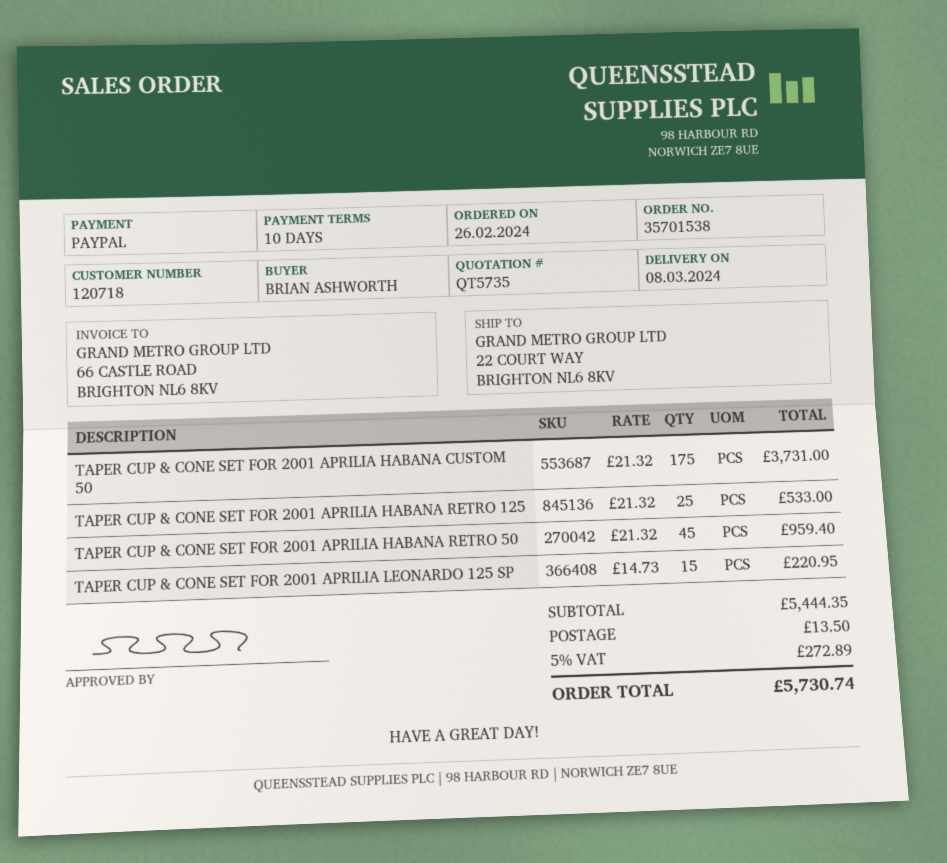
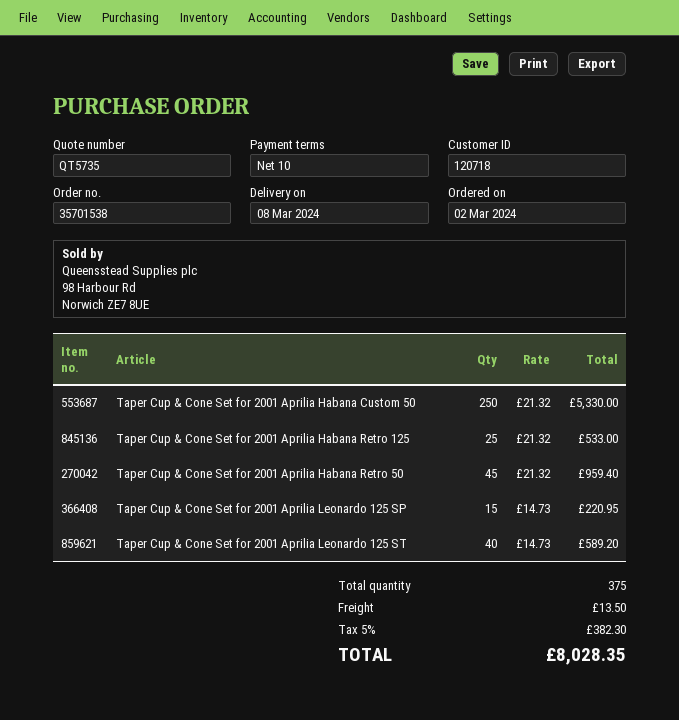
order date: 2024-02-26 -> 2024-03-02
TAPER CUP & CONE SET FOR 2001 APRILIA HABANA CUSTOM 50: 175 x 21.32 = 3731.00 -> 250 x 21.32 = 5330.00
Taper Cup & Cone Set for 2001 Aprilia Leonardo 125 ST: none -> 40 x 14.73 = 589.20
tax: 5% = 272.89 -> 5% = 382.30
total: 5730.74 -> 8028.35

